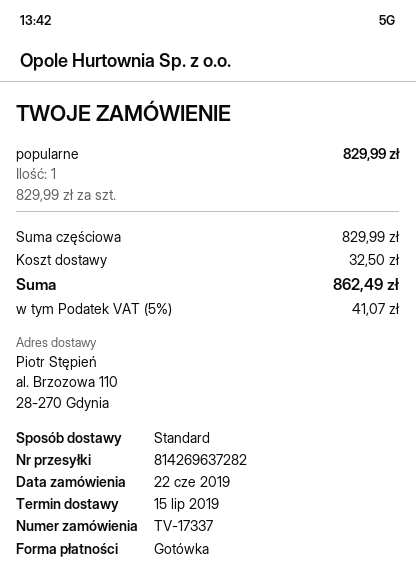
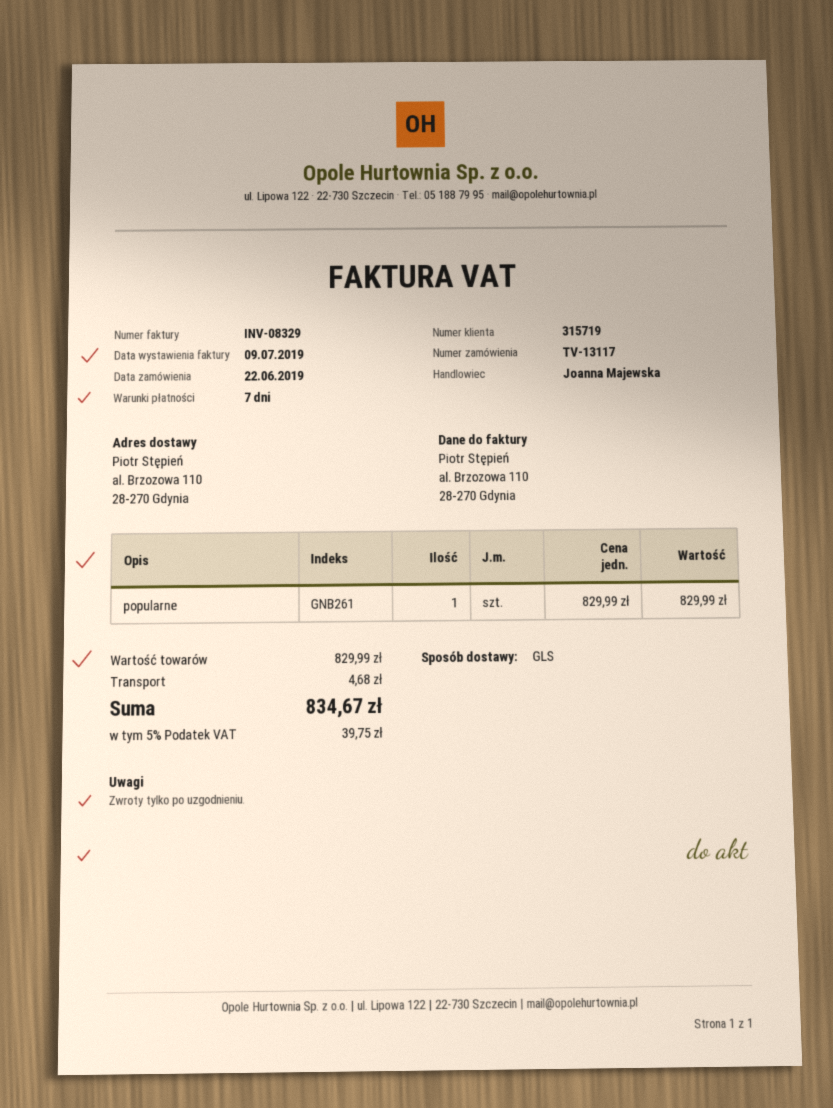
order number: TV-17337 -> TV-13117
shipping method: standard -> GLS
shipping: 32.50 -> 4.68
tax: 5% = 41.07 -> 5% = 39.75
total: 862.49 -> 834.67

